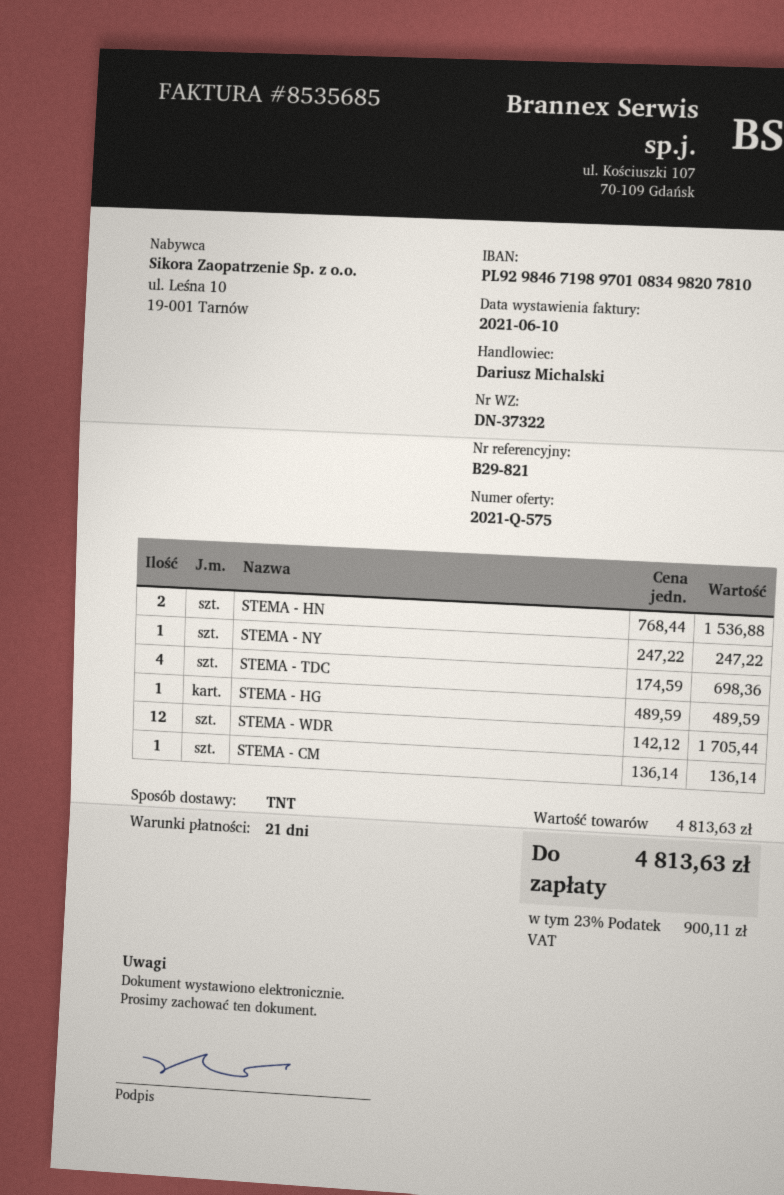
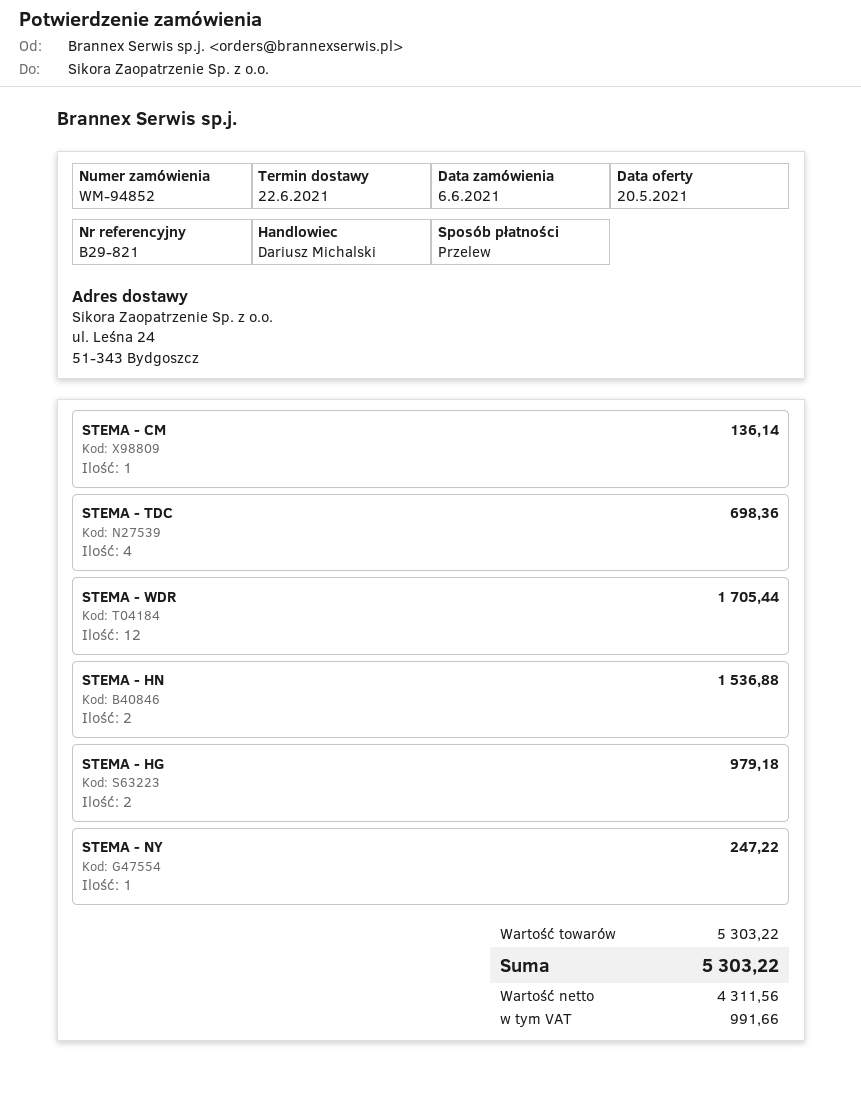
STEMA - HG: 1 for 489.59 -> 2 for 979.18
subtotal: 4813.63 -> 5303.22
tax: 900.11 -> 991.66
total: 4813.63 -> 5303.22

